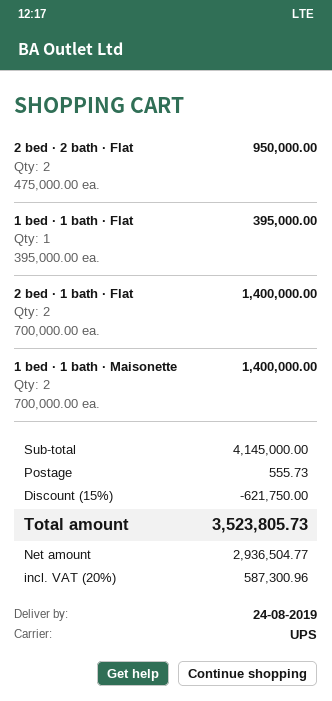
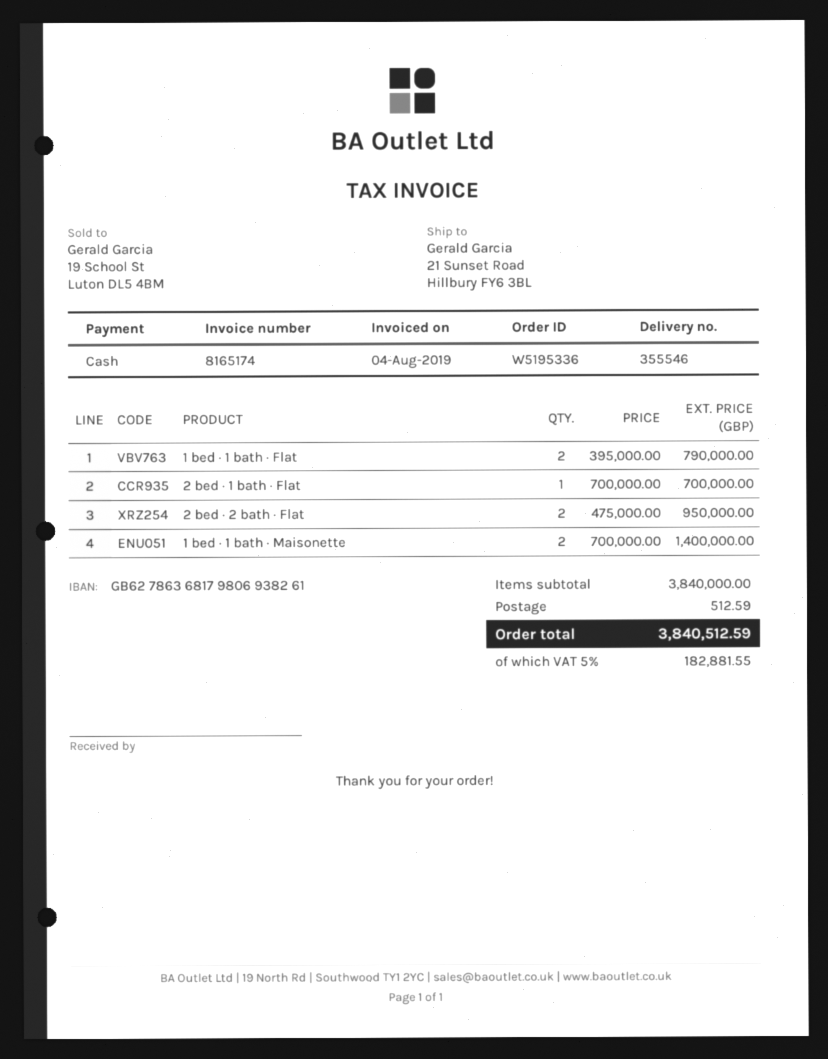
1 bed · 1 bath · Flat: 1 x 395000.00 = 395000.00 -> 2 x 395000.00 = 790000.00
2 bed · 1 bath · Flat: 2 x 700000.00 = 1400000.00 -> 1 x 700000.00 = 700000.00
subtotal: 4145000.00 -> 3840000.00
discount: 15% = 621750.00 -> none
shipping: 555.73 -> 512.59
tax: 20% = 587300.96 -> 5% = 182881.55
total: 3523805.73 -> 3840512.59

